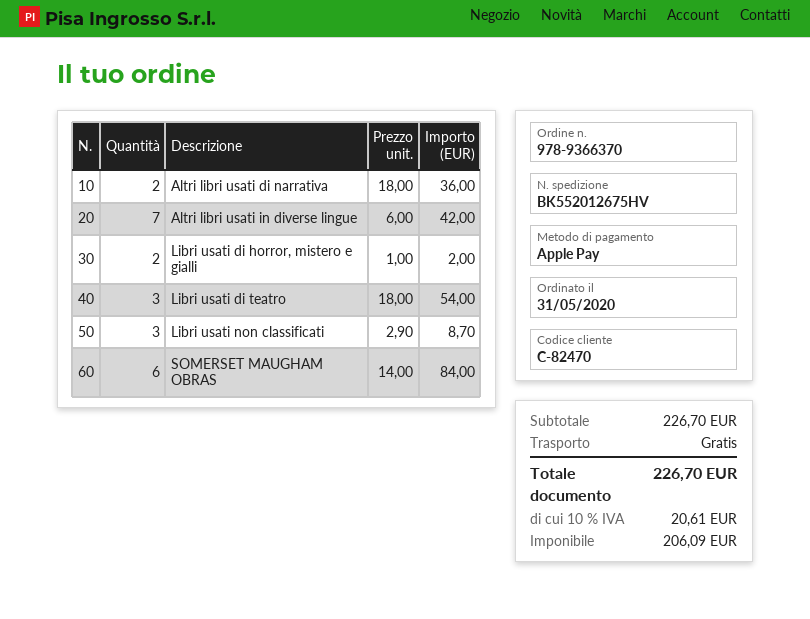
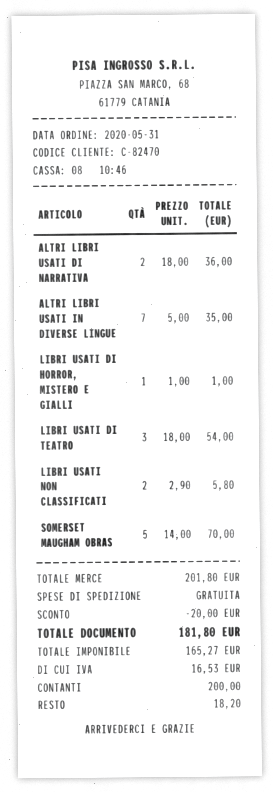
payment method: Apple Pay -> cash
Altri libri usati in diverse lingue: 7 x 6.00 = 42.00 -> 7 x 5.00 = 35.00
Libri usati di horror, mistero e gialli: 2 x 1.00 = 2.00 -> 1 x 1.00 = 1.00
Libri usati non classificati: 3 x 2.90 = 8.70 -> 2 x 2.90 = 5.80
SOMERSET MAUGHAM OBRAS: 6 x 14.00 = 84.00 -> 5 x 14.00 = 70.00
subtotal: 226.70 -> 201.80
discount: none -> 20.00
net: 206.09 -> 165.27
tax: 20.61 -> 16.53
total: 226.70 -> 181.80

